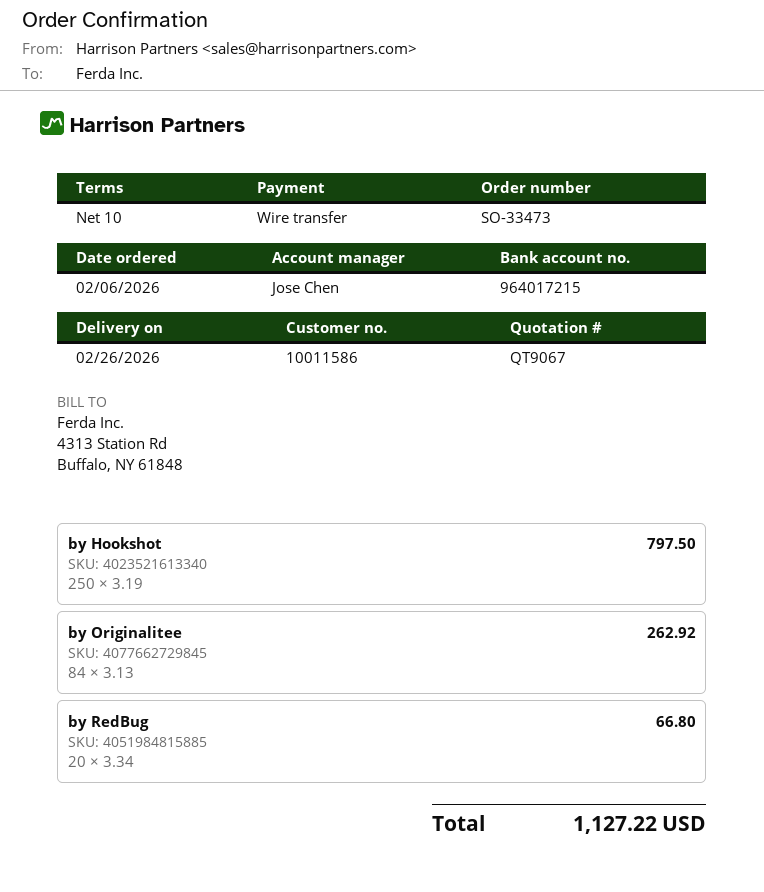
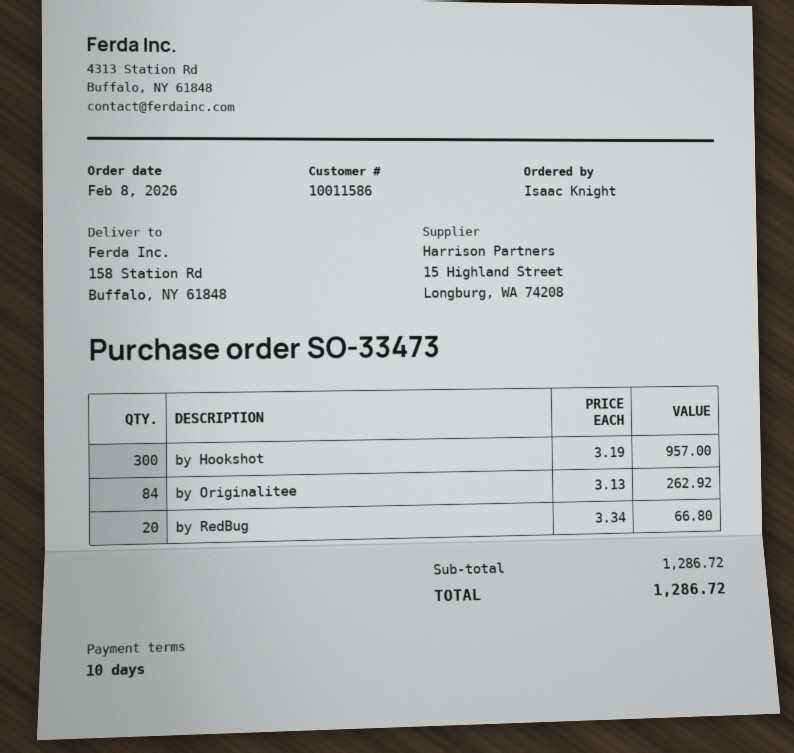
order date: 2026-02-06 -> 2026-02-08
by Hookshot: 250 x 3.19 = 797.50 -> 300 x 3.19 = 957.00
total: 1127.22 -> 1286.72

